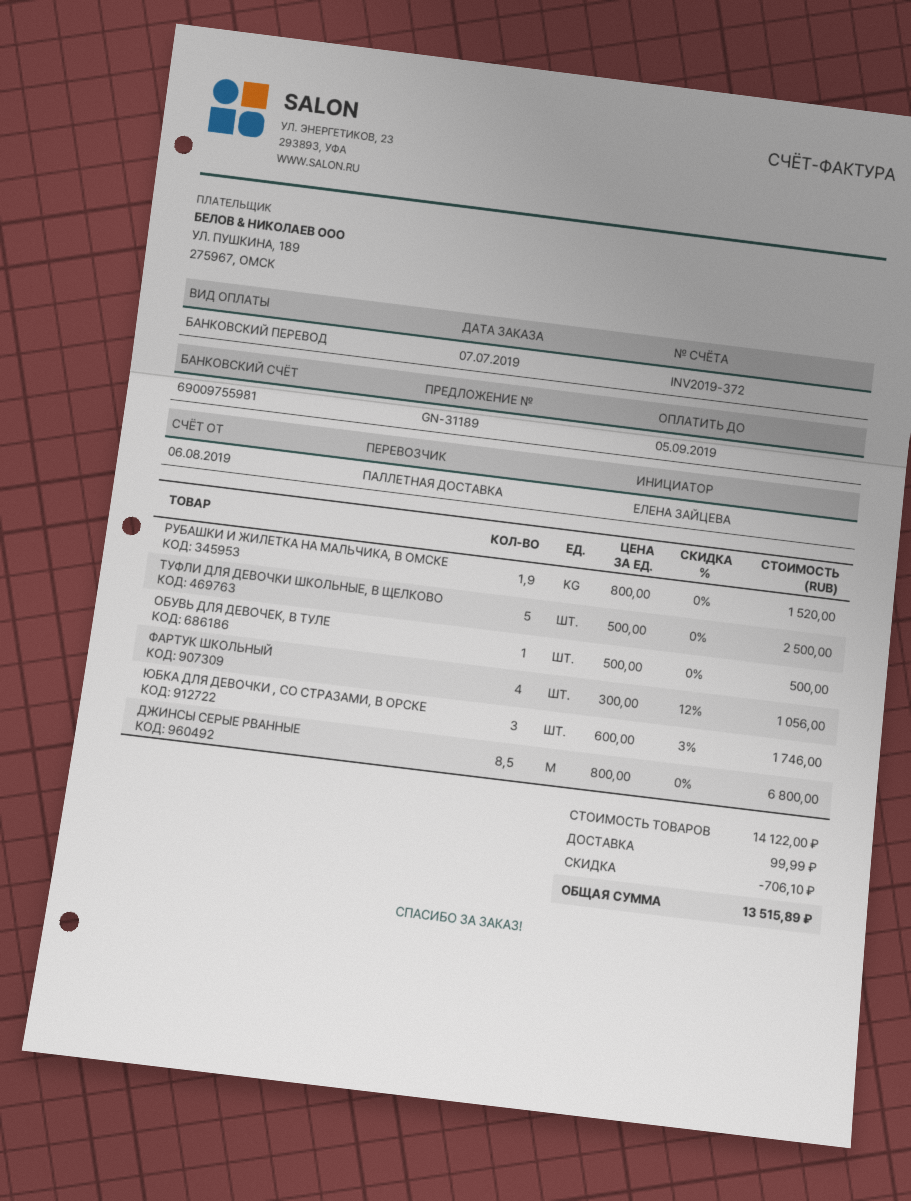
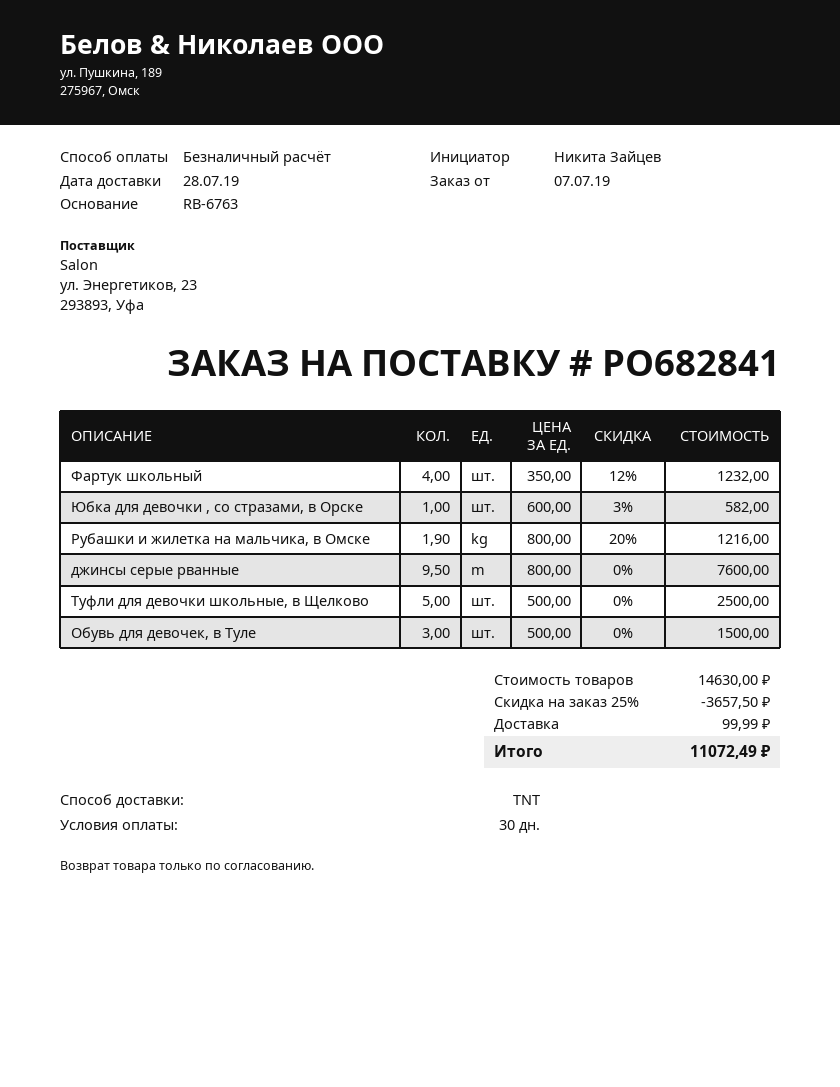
ordered by: ЕЛЕНА ЗАЙЦЕВА -> Никита Зайцев
shipping method: pallet freight -> TNT
РУБАШКИ И ЖИЛЕТКА НА МАЛЬЧИКА, В ОМСКЕ: 1.9 x 800.00 = 1520.00 -> 1.9 x 800.00 - 20% = 1216.00
ОБУВЬ ДЛЯ ДЕВОЧЕК, В ТУЛЕ: 1 x 500.00 = 500.00 -> 3 x 500.00 = 1500.00
ФАРТУК ШКОЛЬНЫЙ: 4 x 300.00 - 12% = 1056.00 -> 4 x 350.00 - 12% = 1232.00
ЮБКА ДЛЯ ДЕВОЧКИ , СО СТРАЗАМИ, В ОРСКЕ: 3 x 600.00 - 3% = 1746.00 -> 1 x 600.00 - 3% = 582.00
ДЖИНСЫ СЕРЫЕ РВАННЫЕ: 8.5 x 800.00 = 6800.00 -> 9.5 x 800.00 = 7600.00
subtotal: 14122.00 -> 14630.00
discount: 706.10 -> 3657.50
total: 13515.89 -> 11072.49

